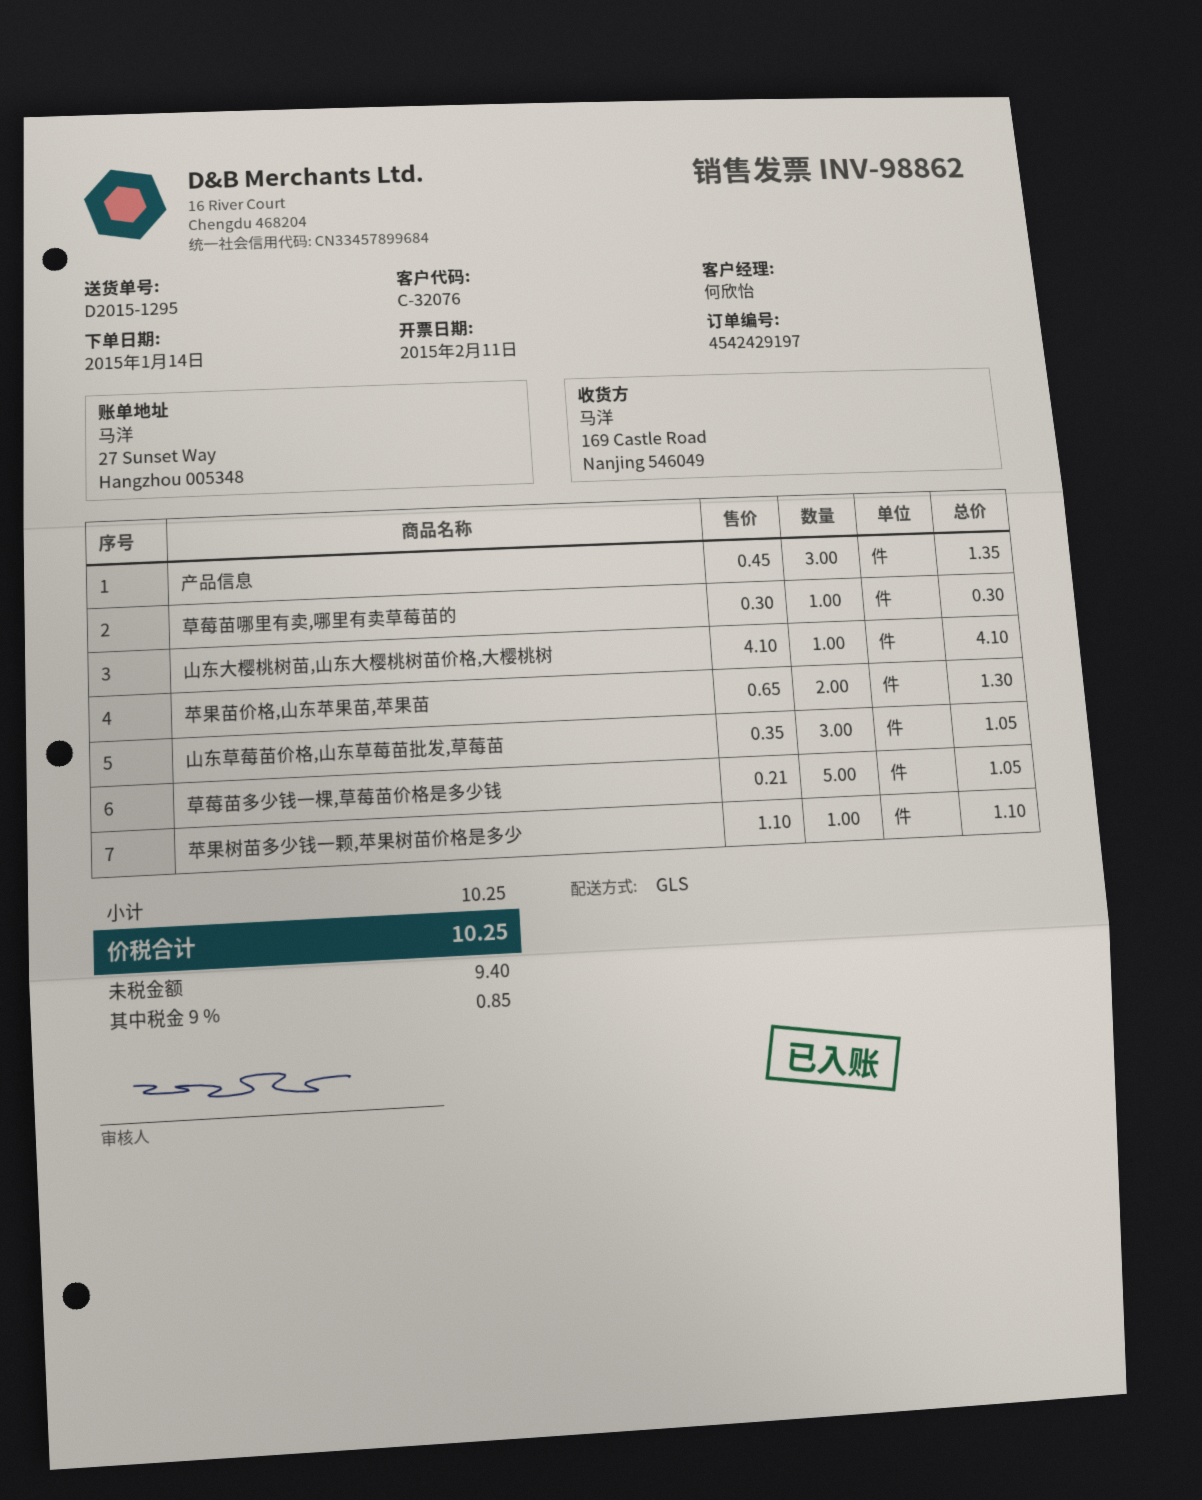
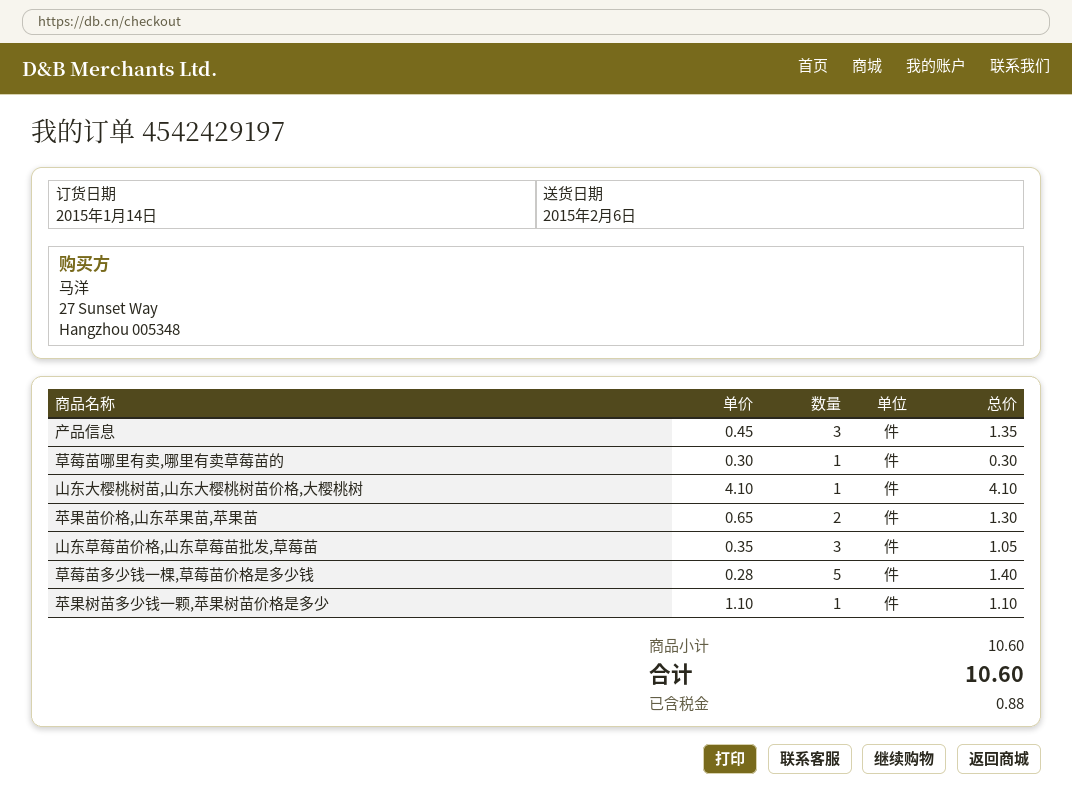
草莓苗多少钱一棵,草莓苗价格是多少钱: 5 x 0.21 = 1.05 -> 5 x 0.28 = 1.40
subtotal: 10.25 -> 10.60
tax: 0.85 -> 0.88
total: 10.25 -> 10.60

